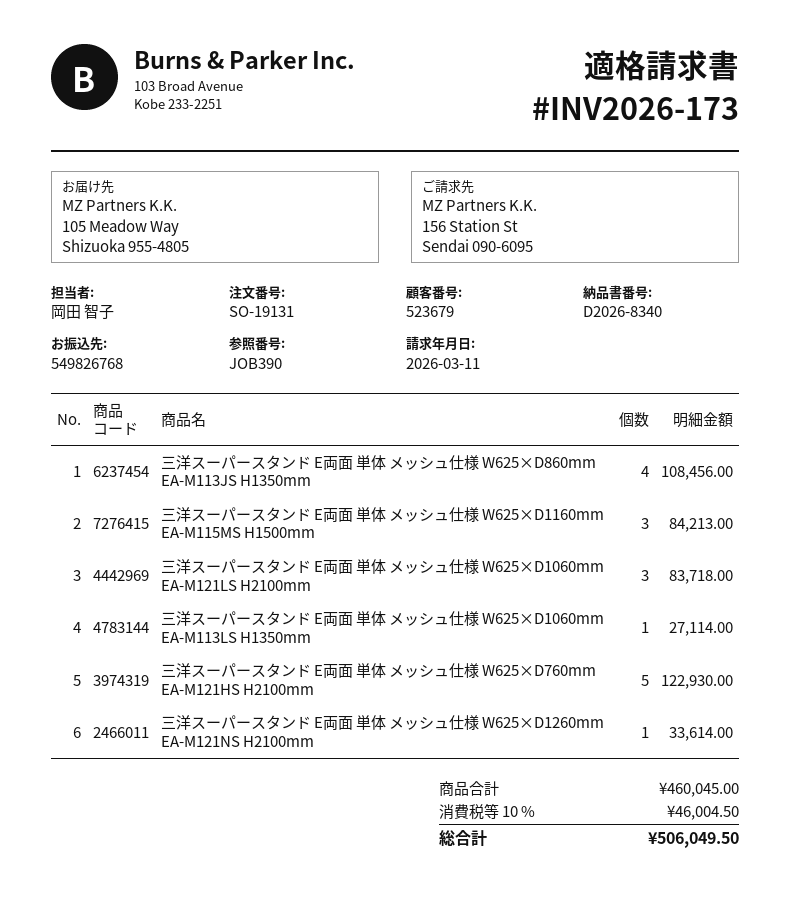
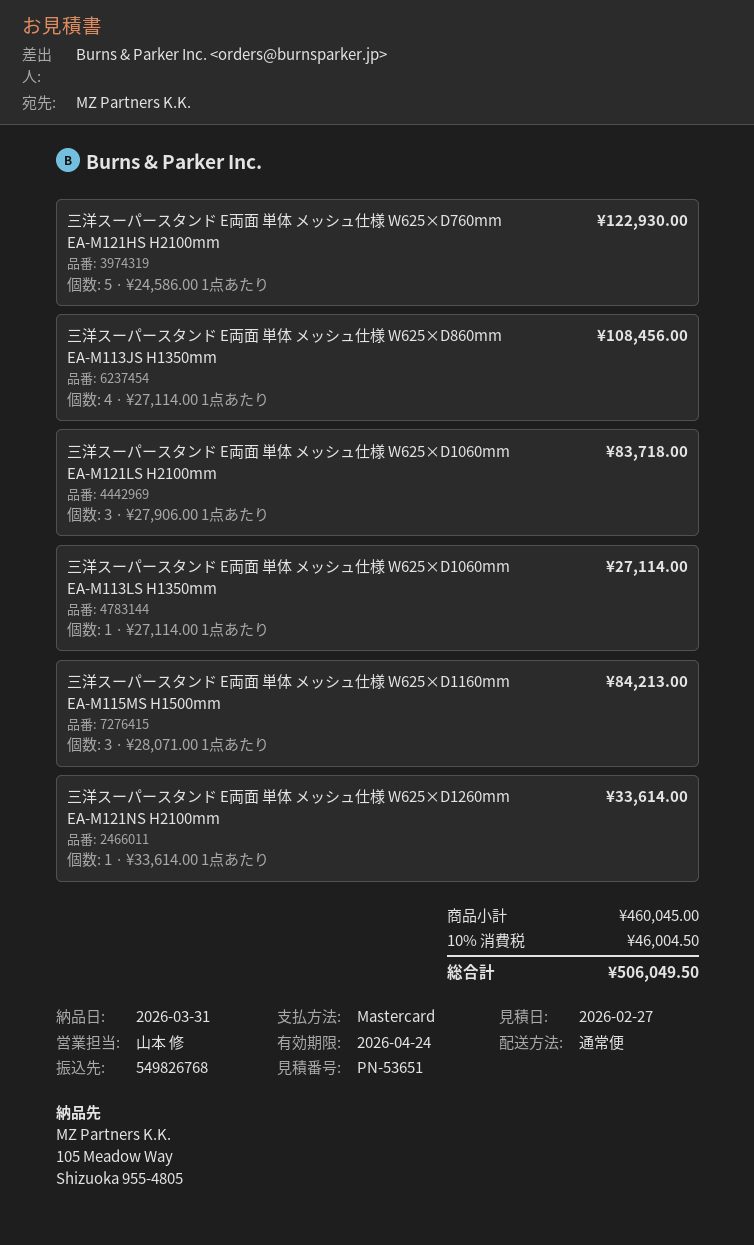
sales rep: 岡田 智子 -> 山本 修

